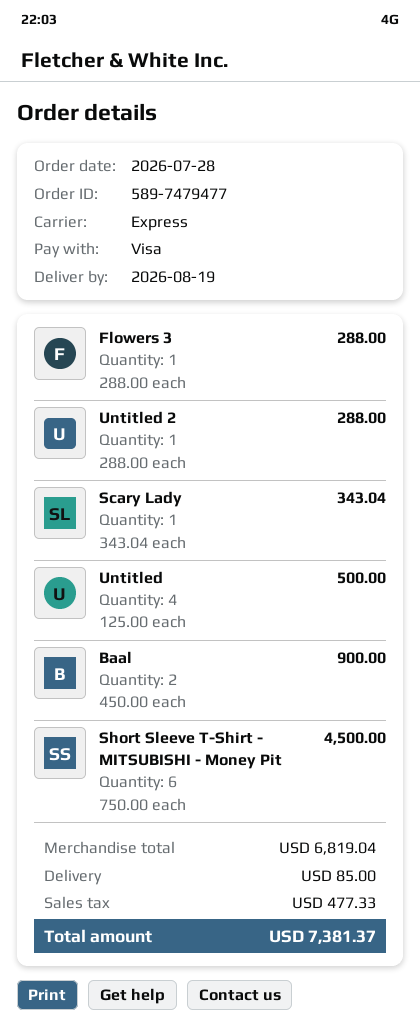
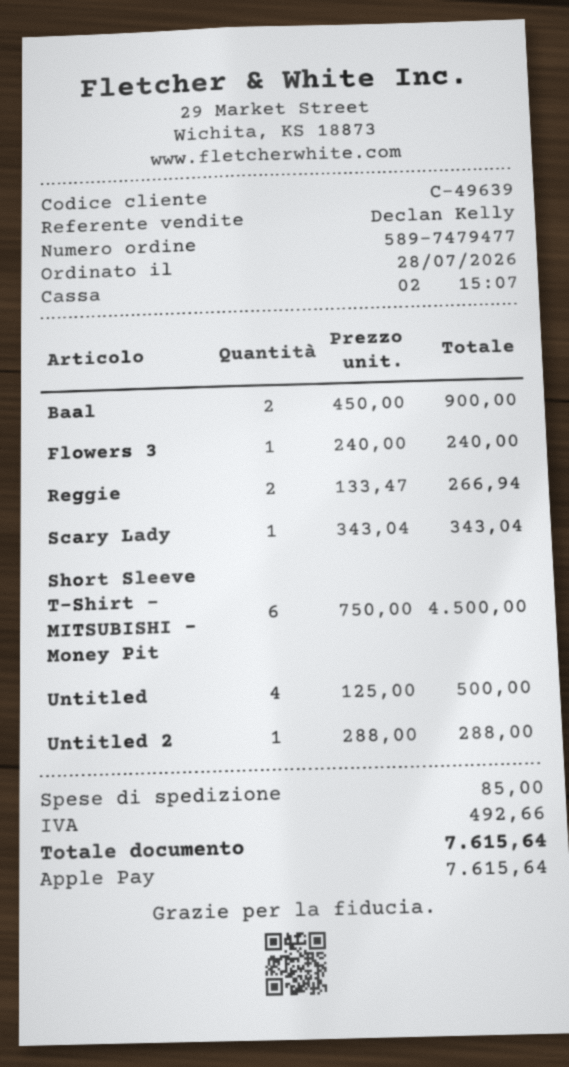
payment method: Visa -> Apple Pay
Flowers 3: 1 x 288.00 = 288.00 -> 1 x 240.00 = 240.00
Reggie: none -> 2 x 133.47 = 266.94
tax: 477.33 -> 492.66
total: 7381.37 -> 7615.64

